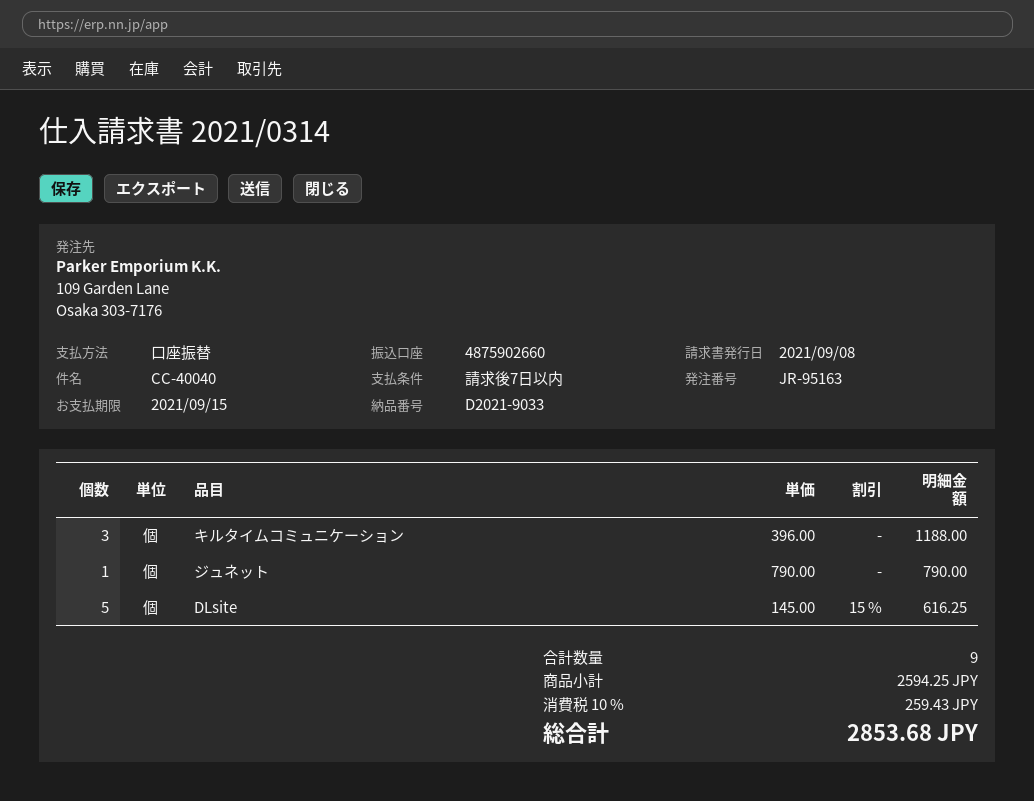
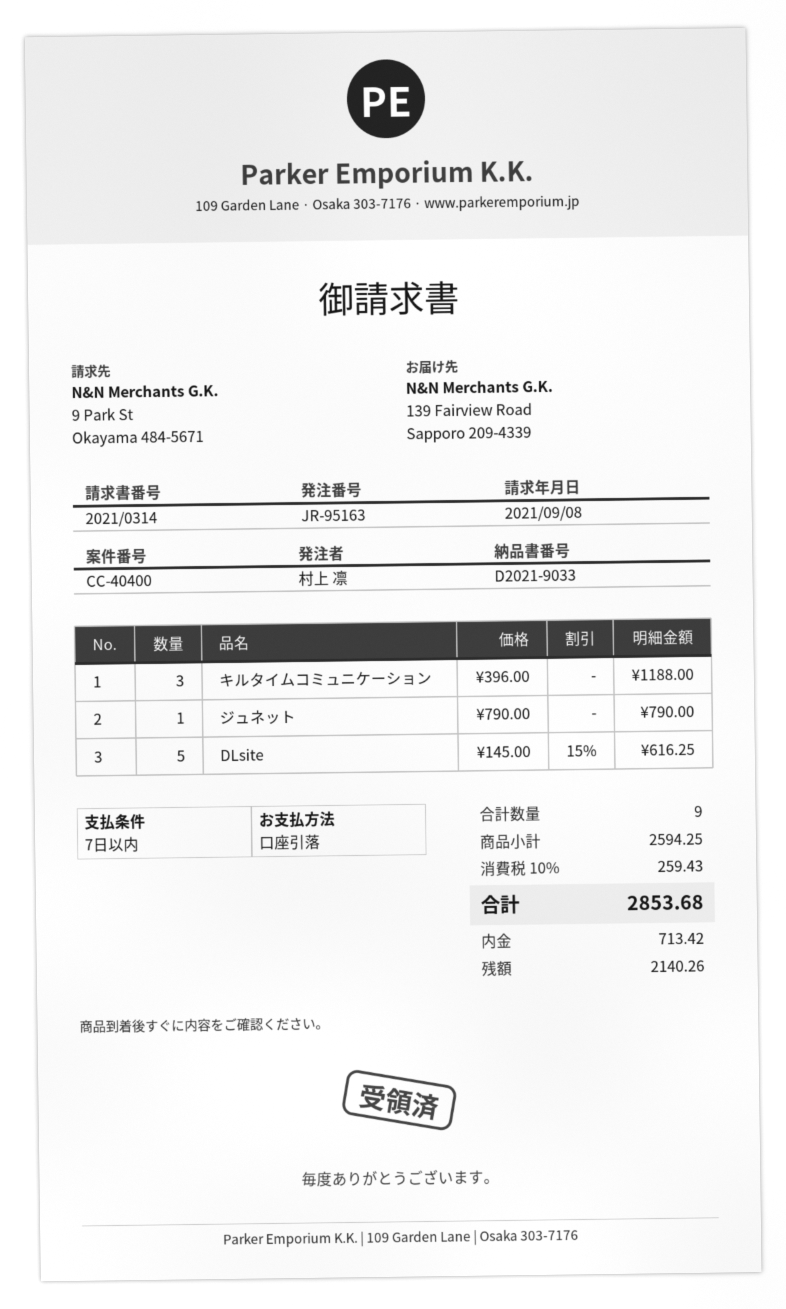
reference: CC-40040 -> CC-40400

